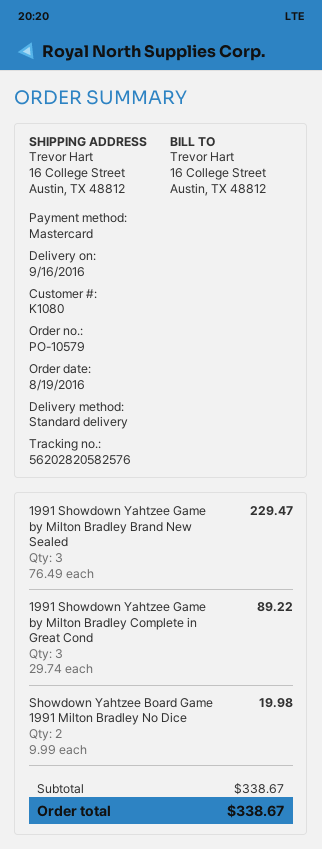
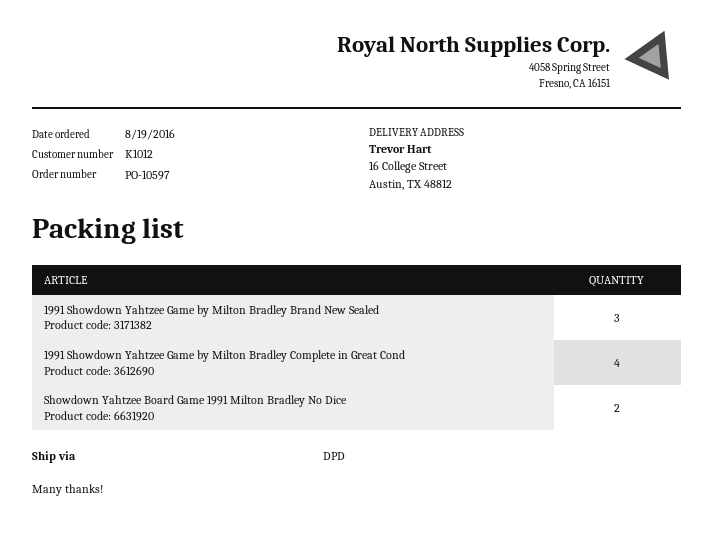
order number: PO-10579 -> PO-10597
customer number: K1080 -> K1012
shipping method: standard -> DPD
1991 Showdown Yahtzee Game by Milton Bradley Complete in Great Cond: 3 -> 4

